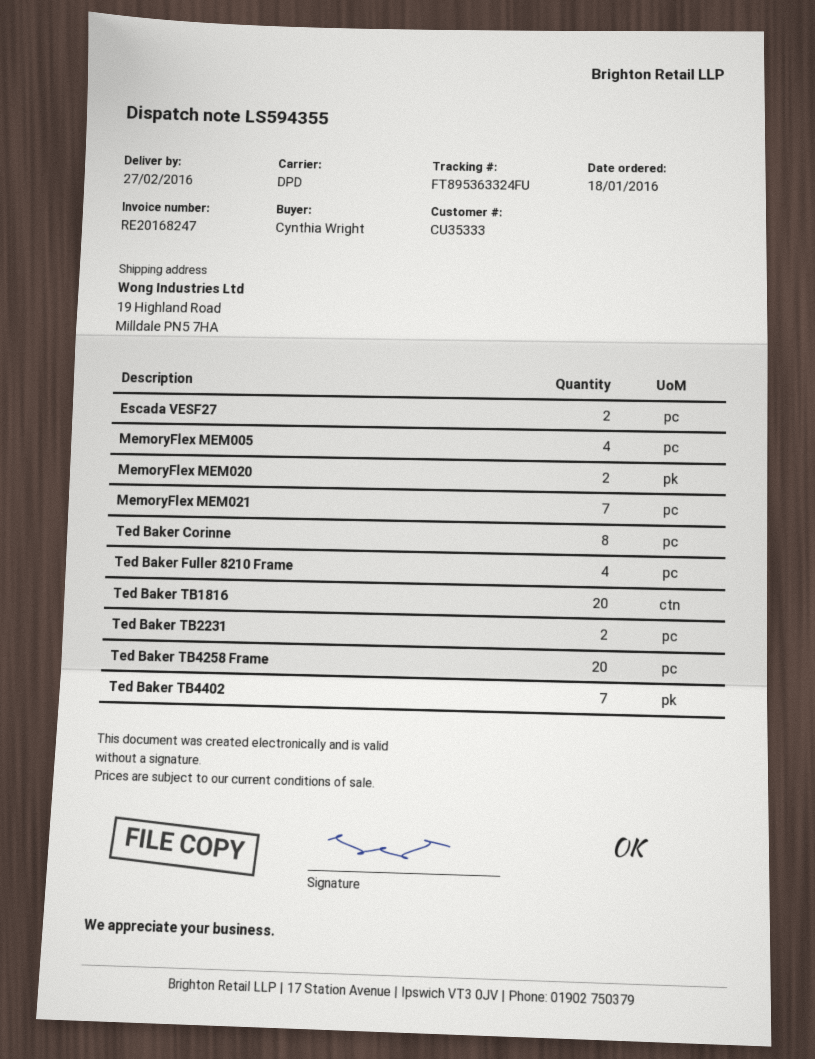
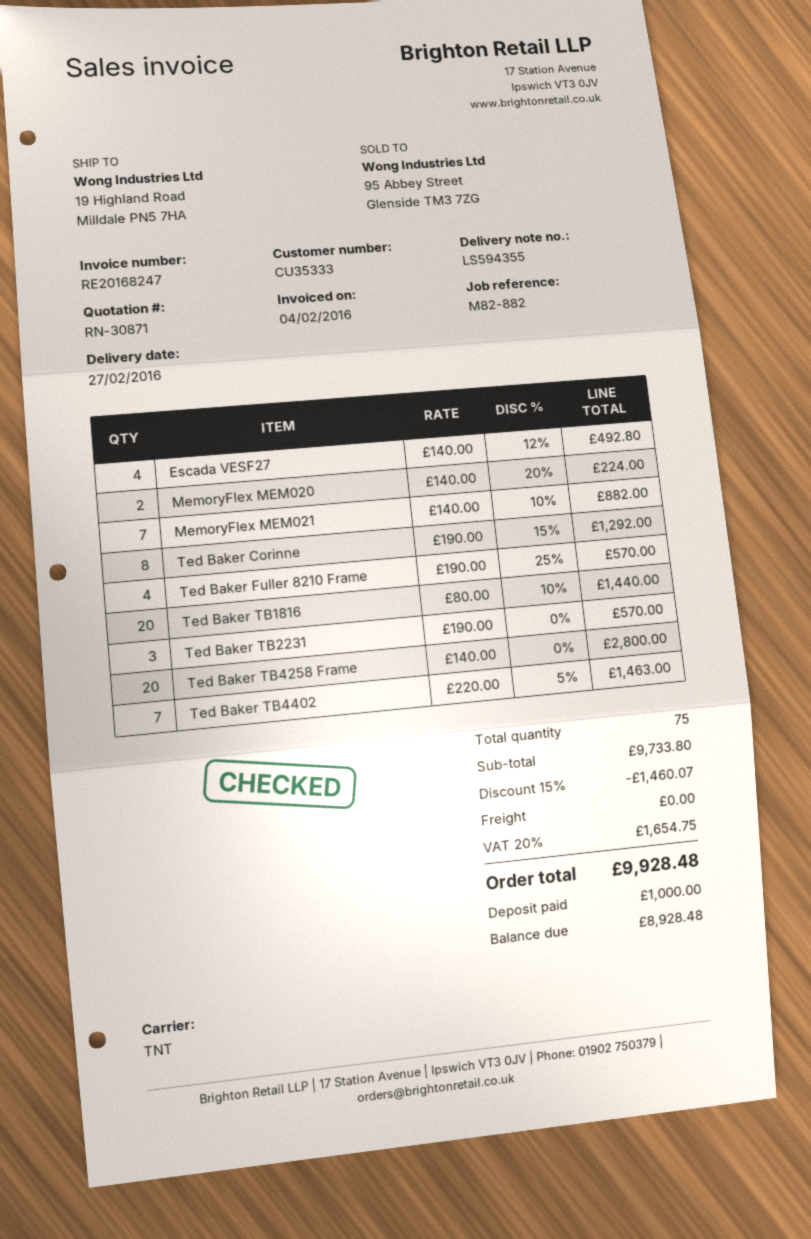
shipping method: DPD -> TNT
Escada VESF27: 2 -> 4
MemoryFlex MEM005: 4 -> none
Ted Baker TB2231: 2 -> 3

